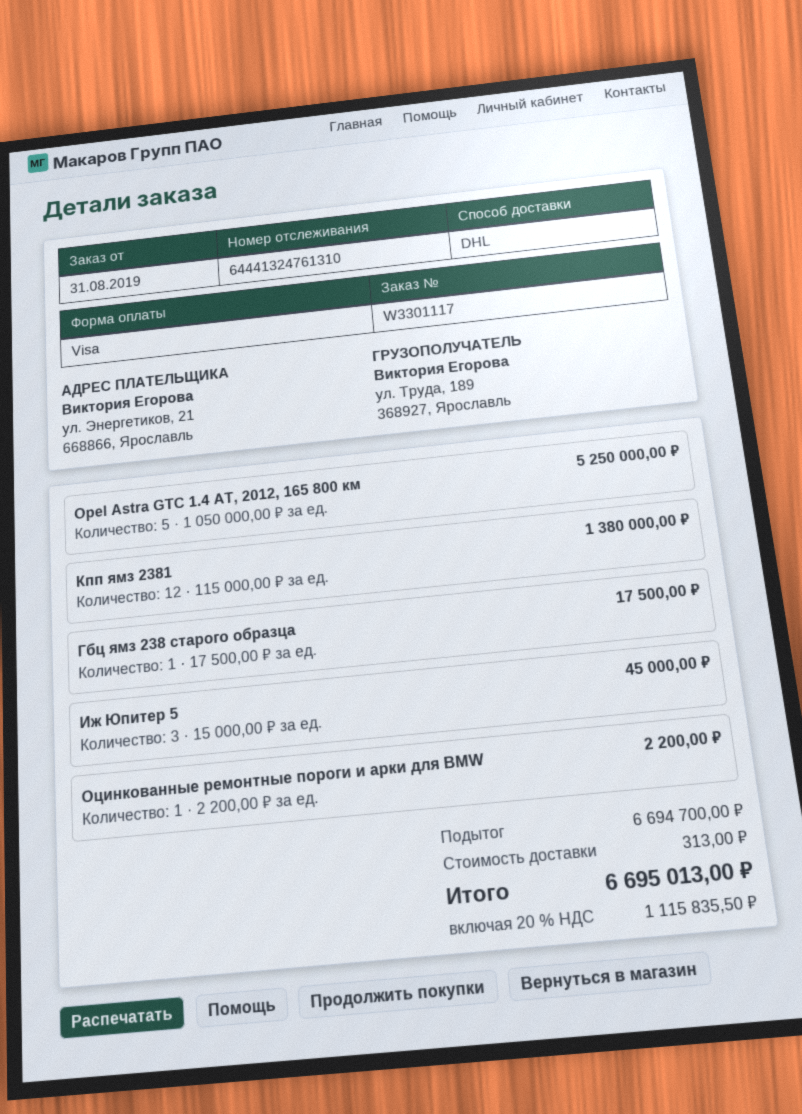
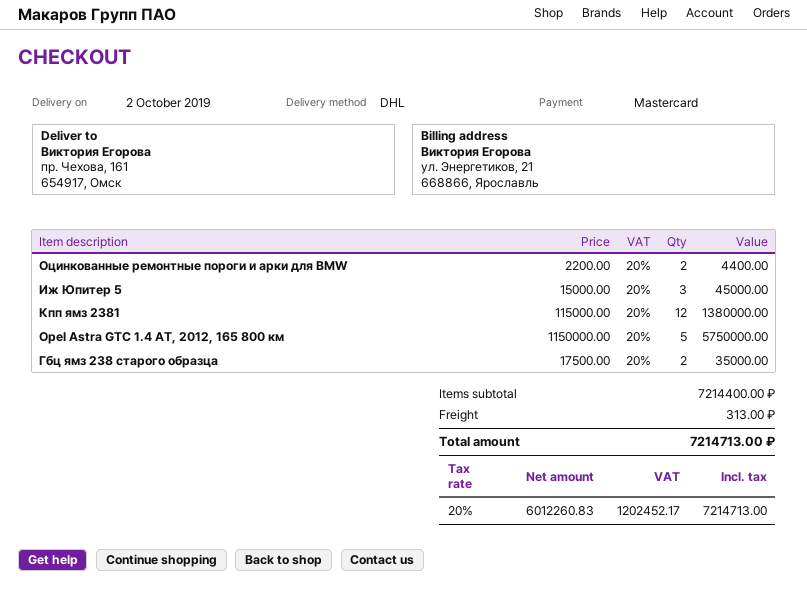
payment method: Visa -> Mastercard
ship to: ул. Труда, 189, 368927, Ярославль -> пр. Чехова, 161, 654917, Омск
Opel Astra GTC 1.4 AT, 2012, 165 800 км: 5 x 1050000.00 = 5250000.00 -> 5 x 1150000.00 = 5750000.00
Гбц ямз 238 старого образца: 1 x 17500.00 = 17500.00 -> 2 x 17500.00 = 35000.00
Оцинкованные ремонтные пороги и арки для BMW: 1 x 2200.00 = 2200.00 -> 2 x 2200.00 = 4400.00
subtotal: 6694700.00 -> 7214400.00
tax: 20% = 1115835.50 -> 20% = 1202452.17
total: 6695013.00 -> 7214713.00

